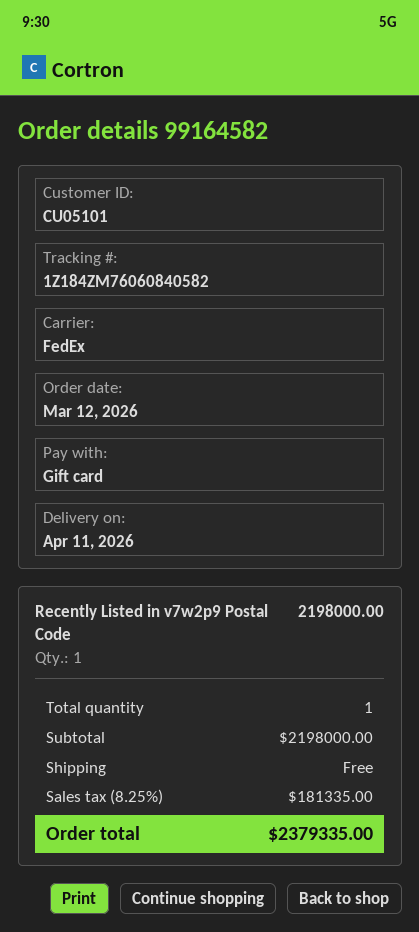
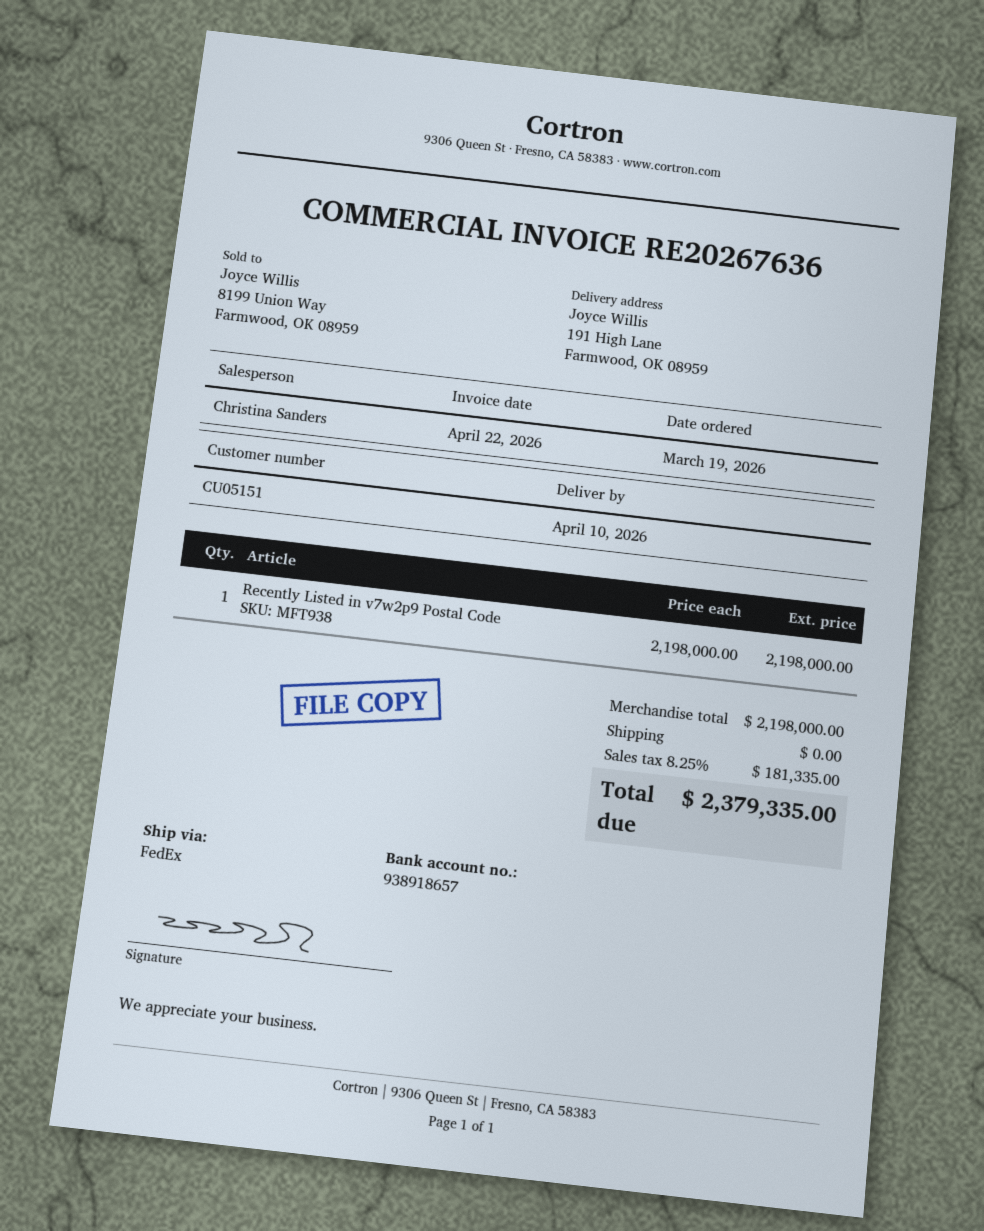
order date: 2026-03-12 -> 2026-03-19
delivery date: 2026-04-11 -> 2026-04-10
customer number: CU05101 -> CU05151

